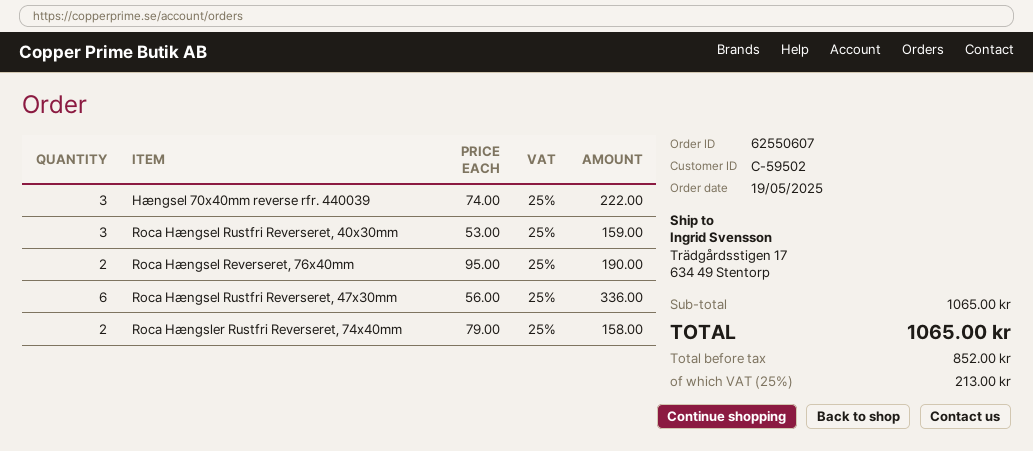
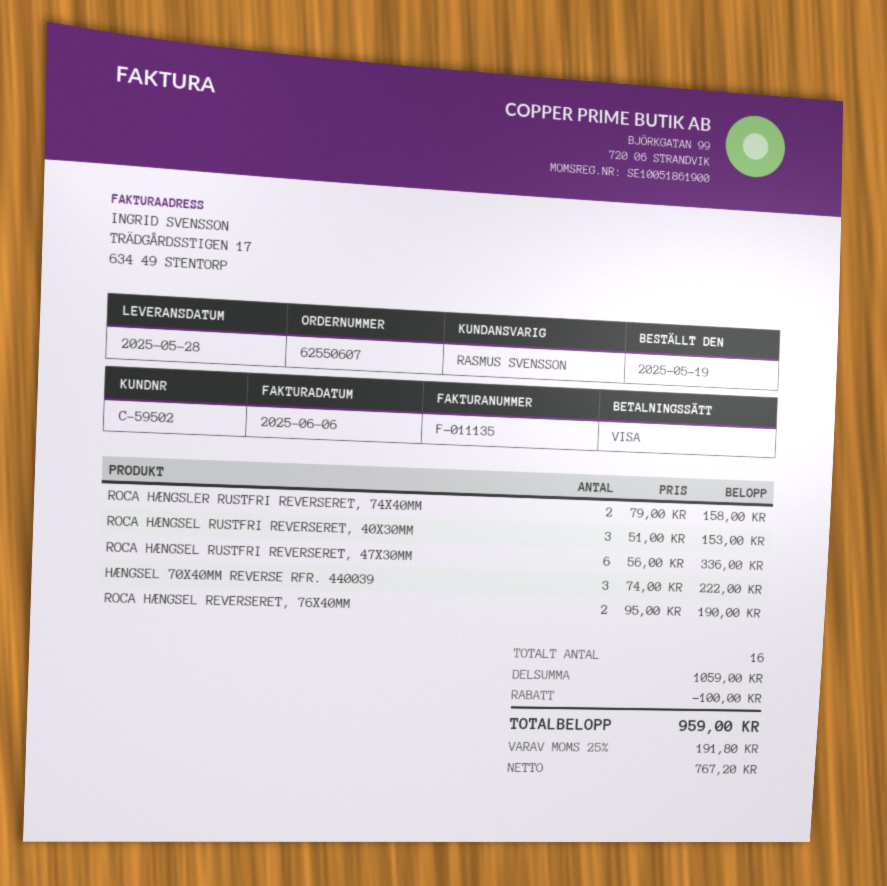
Roca Hængsel Rustfri Reverseret, 40x30mm: 3 x 53.00 = 159.00 -> 3 x 51.00 = 153.00
subtotal: 1065.00 -> 1059.00
discount: none -> 100.00
net: 852.00 -> 767.20
tax: 25% = 213.00 -> 25% = 191.80
total: 1065.00 -> 959.00

